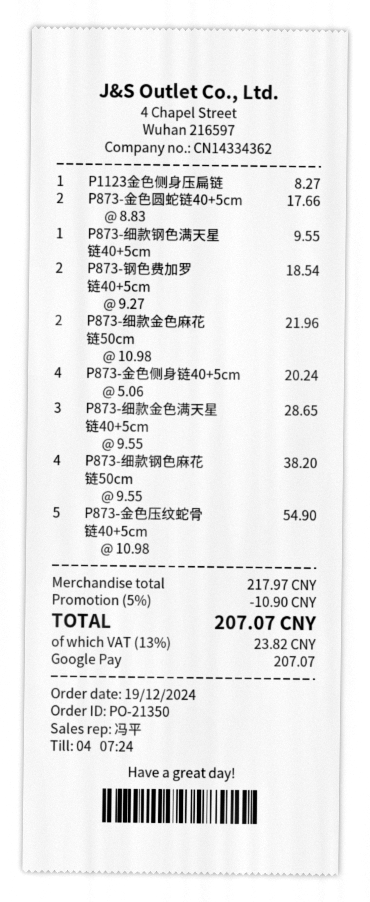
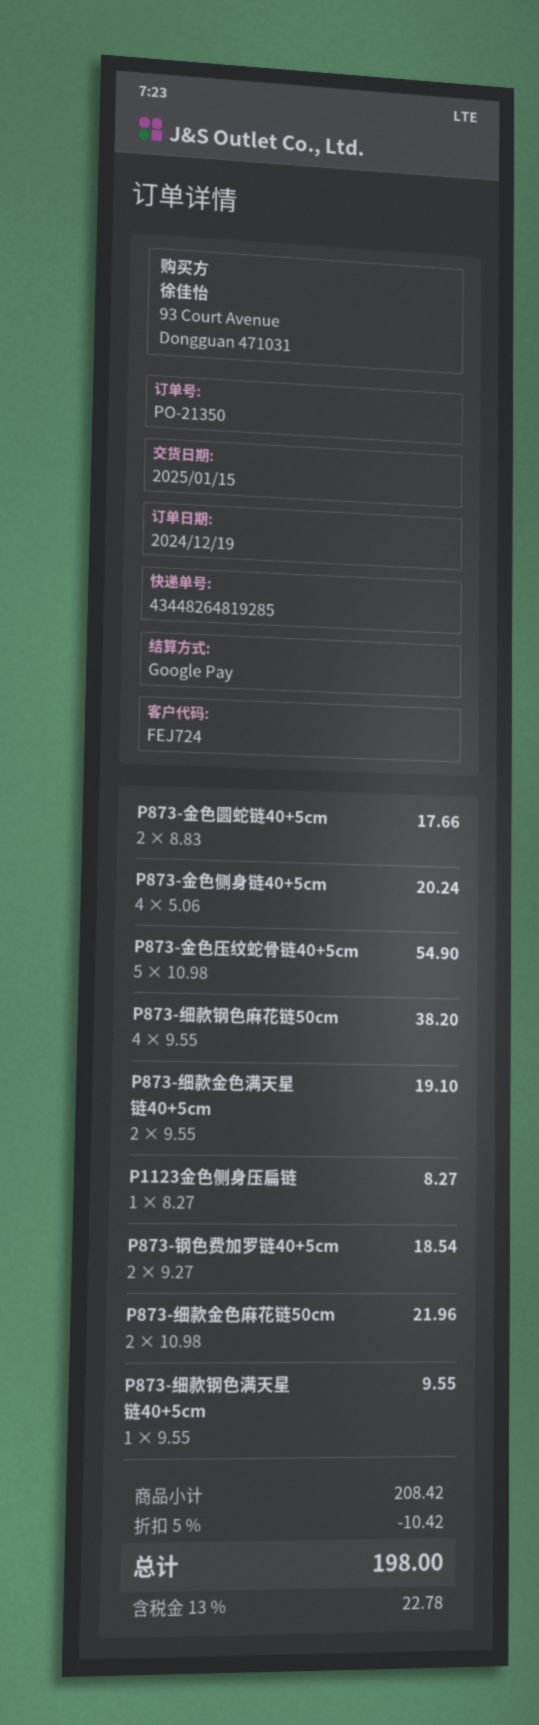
P873-细款金色满天星链40+5cm: 3 x 9.55 = 28.65 -> 2 x 9.55 = 19.10
subtotal: 217.97 -> 208.42
discount: 5% = 10.90 -> 5% = 10.42
tax: 13% = 23.82 -> 13% = 22.78
total: 207.07 -> 198.00

